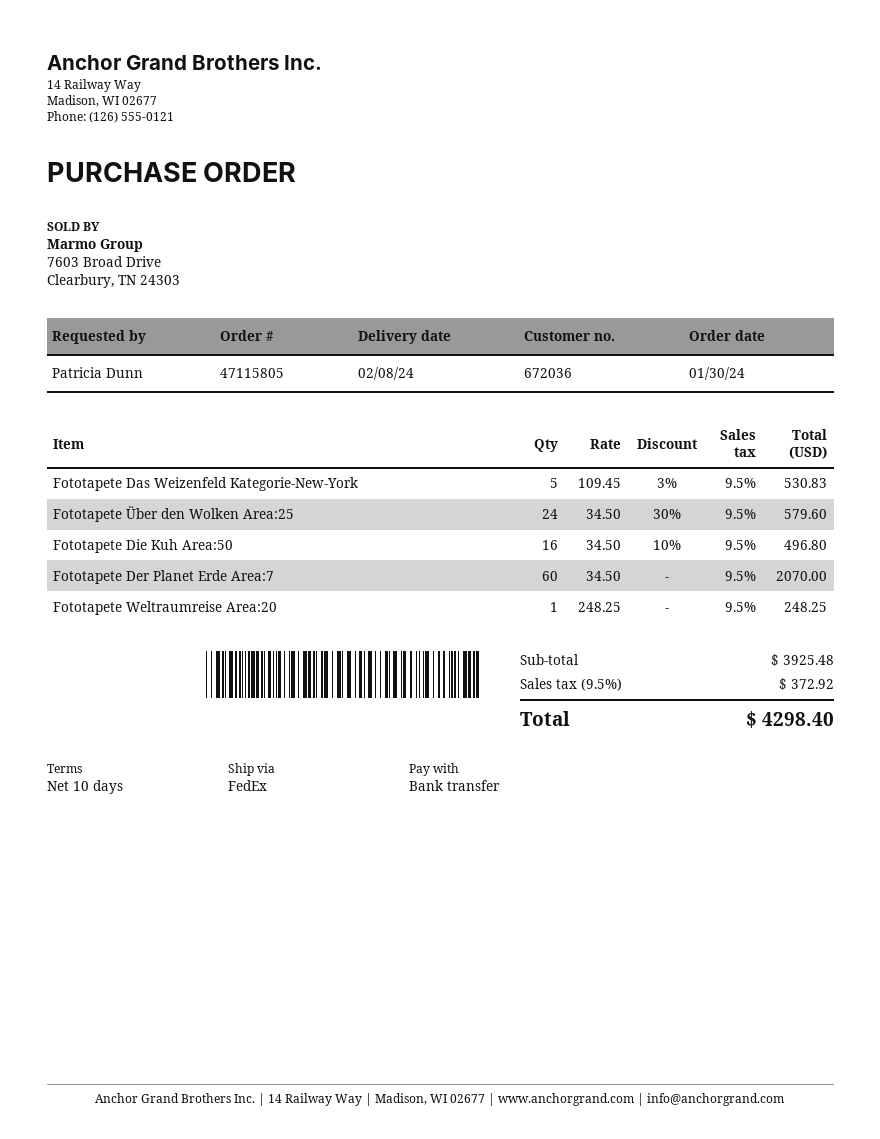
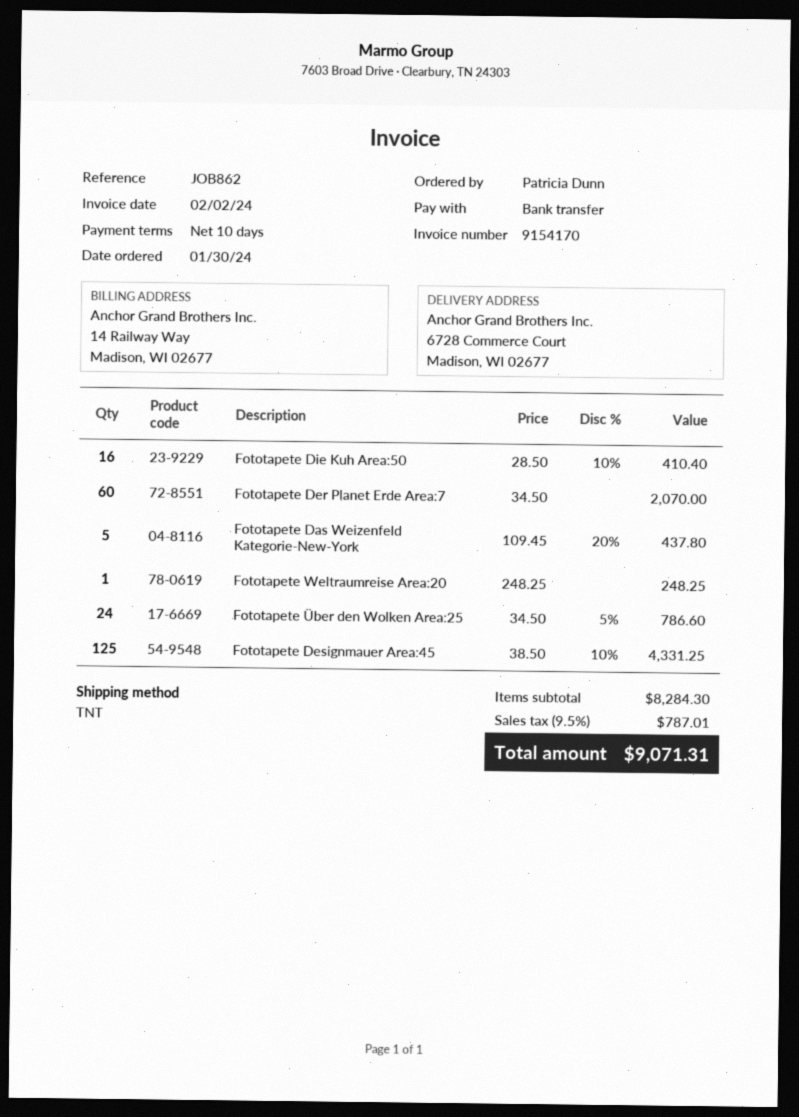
shipping method: FedEx -> TNT
Fototapete Das Weizenfeld Kategorie-New-York: 5 x 109.45 - 3% = 530.83 -> 5 x 109.45 - 20% = 437.80
Fototapete Über den Wolken Area:25: 24 x 34.50 - 30% = 579.60 -> 24 x 34.50 - 5% = 786.60
Fototapete Die Kuh Area:50: 16 x 34.50 - 10% = 496.80 -> 16 x 28.50 - 10% = 410.40
Fototapete Designmauer Area:45: none -> 125 x 38.50 - 10% = 4331.25
subtotal: 3925.48 -> 8284.30
tax: 9.5% = 372.92 -> 9.5% = 787.01
total: 4298.40 -> 9071.31

